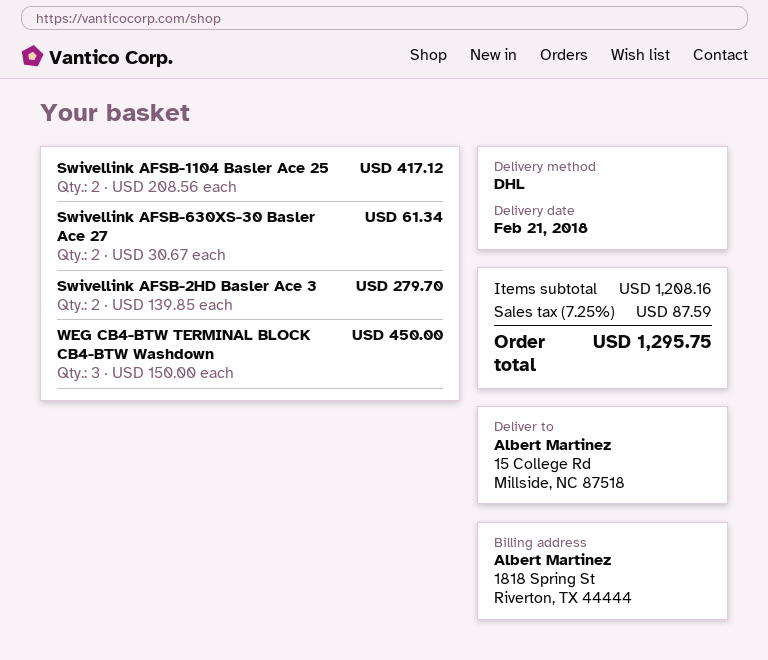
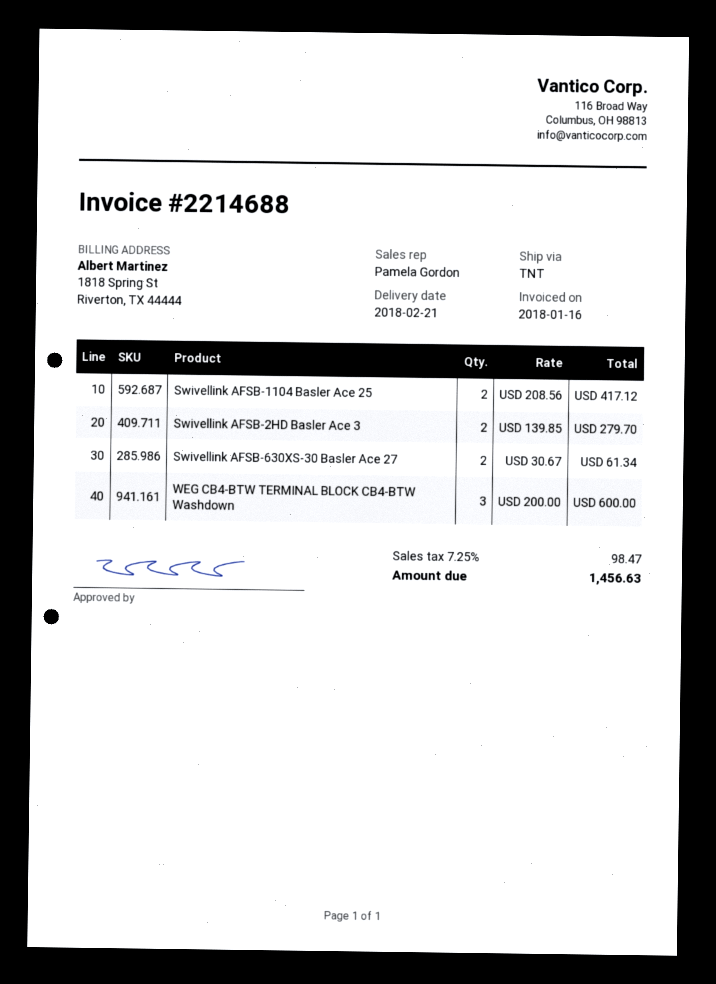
shipping method: DHL -> TNT
WEG CB4-BTW TERMINAL BLOCK CB4-BTW Washdown: 3 x 150.00 = 450.00 -> 3 x 200.00 = 600.00
tax: 7.25% = 87.59 -> 7.25% = 98.47
total: 1295.75 -> 1456.63

